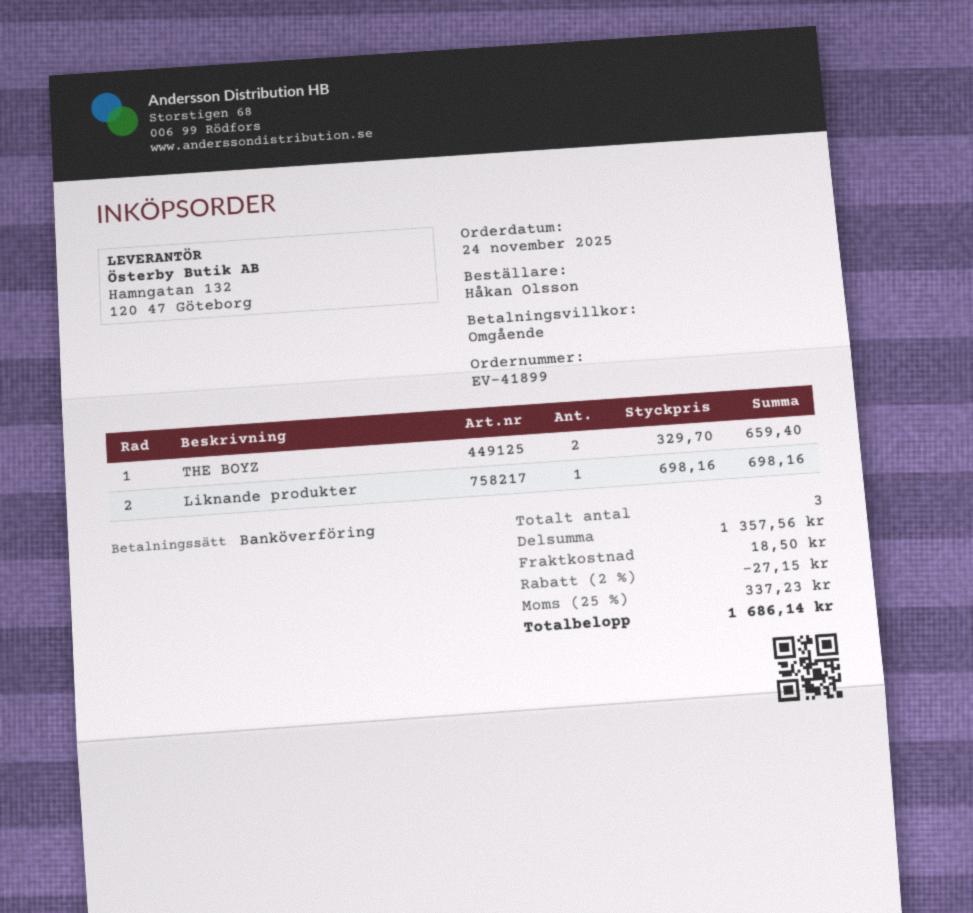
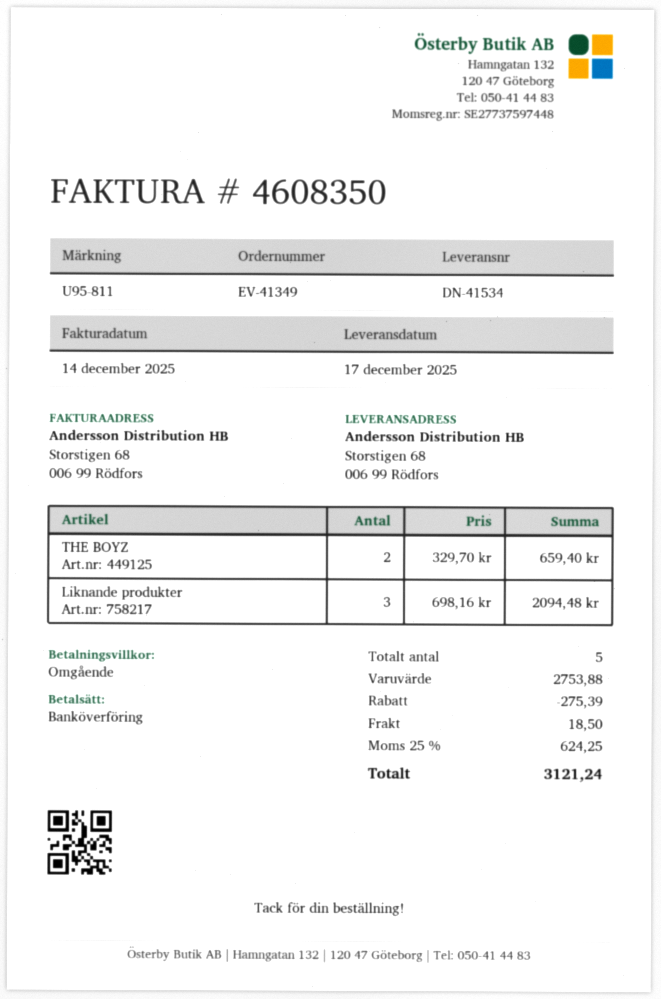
order number: EV-41899 -> EV-41349
Liknande produkter: 1 x 698.16 = 698.16 -> 3 x 698.16 = 2094.48
total quantity: 3 -> 5
subtotal: 1357.56 -> 2753.88
discount: 27.15 -> 275.39
tax: 25% = 337.23 -> 25% = 624.25
total: 1686.14 -> 3121.24

